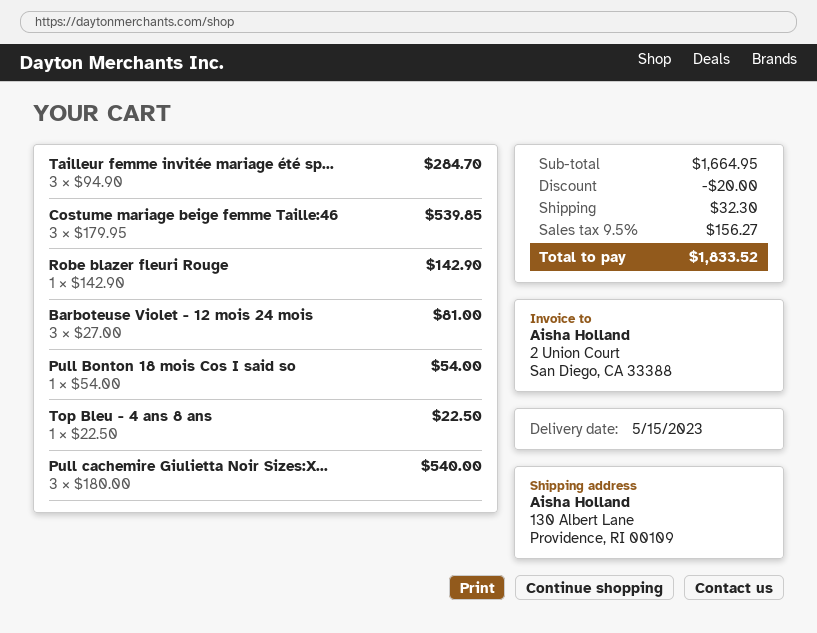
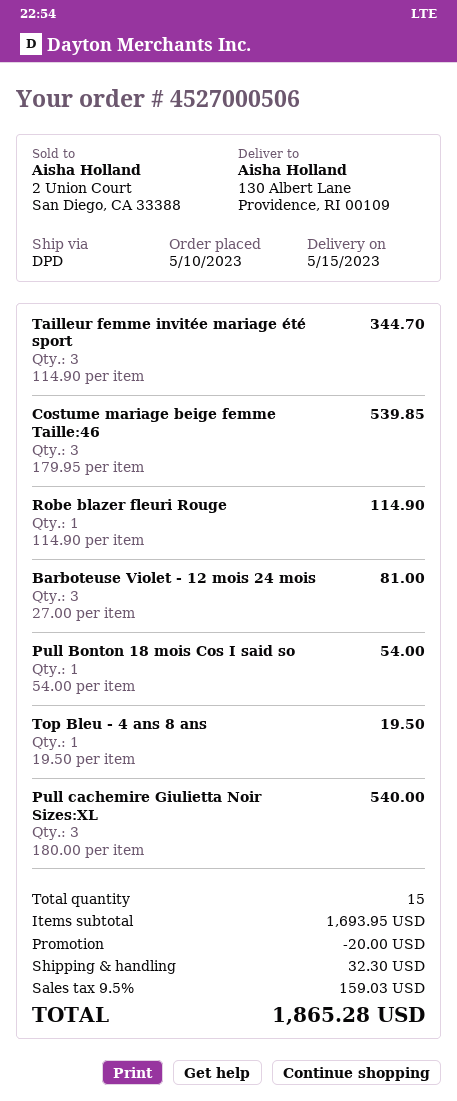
Tailleur femme invitée mariage été sp...: 3 x 94.90 = 284.70 -> 3 x 114.90 = 344.70
Robe blazer fleuri Rouge: 1 x 142.90 = 142.90 -> 1 x 114.90 = 114.90
Top Bleu - 4 ans 8 ans: 1 x 22.50 = 22.50 -> 1 x 19.50 = 19.50
subtotal: 1664.95 -> 1693.95
tax: 9.5% = 156.27 -> 9.5% = 159.03
total: 1833.52 -> 1865.28

